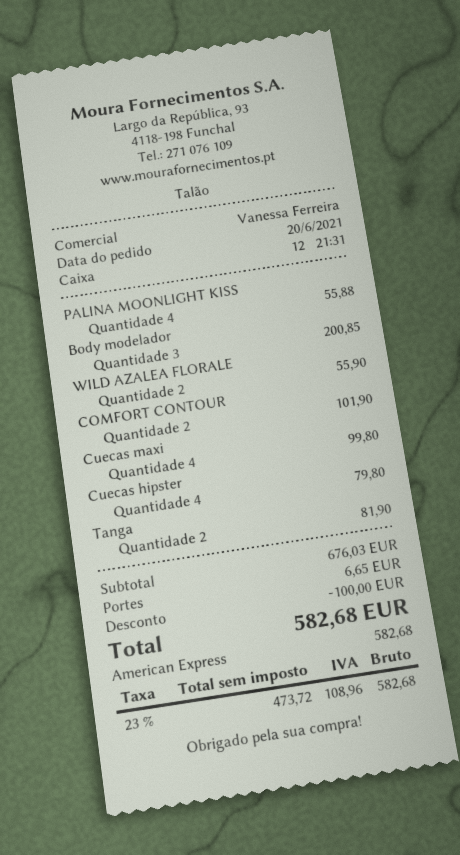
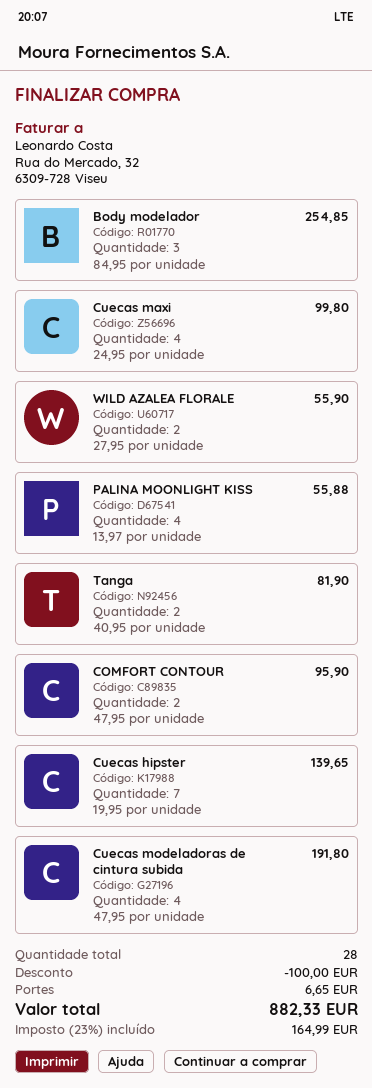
Body modelador: 3 for 200.85 -> 3 for 254.85
COMFORT CONTOUR: 2 for 101.90 -> 2 for 95.90
Cuecas hipster: 4 for 79.80 -> 7 for 139.65
Cuecas modeladoras de cintura subida: none -> 4 for 191.80
tax: 23% = 108.96 -> 23% = 164.99
total: 582.68 -> 882.33

